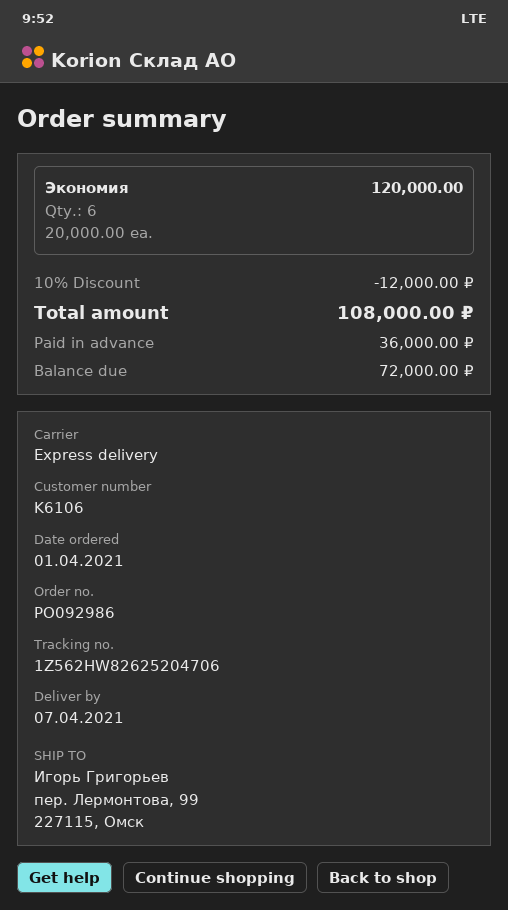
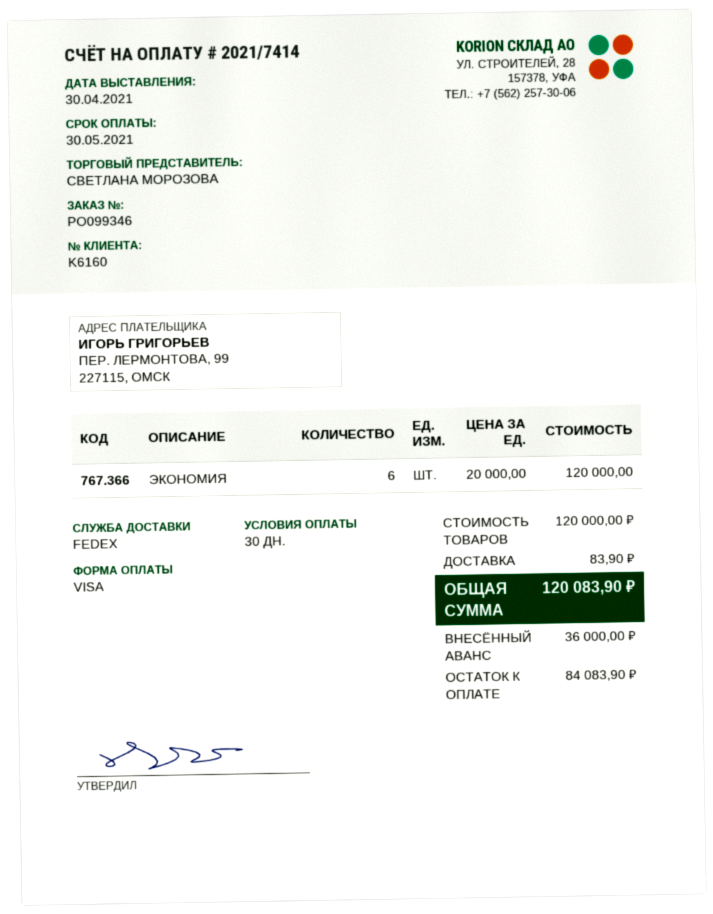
order number: PO092986 -> PO099346
customer number: K6106 -> K6160
shipping method: express -> FedEx
discount: 10% = 12000.00 -> none
shipping: none -> 83.90
total: 108000.00 -> 120083.90
balance: 72000.00 -> 84083.90

